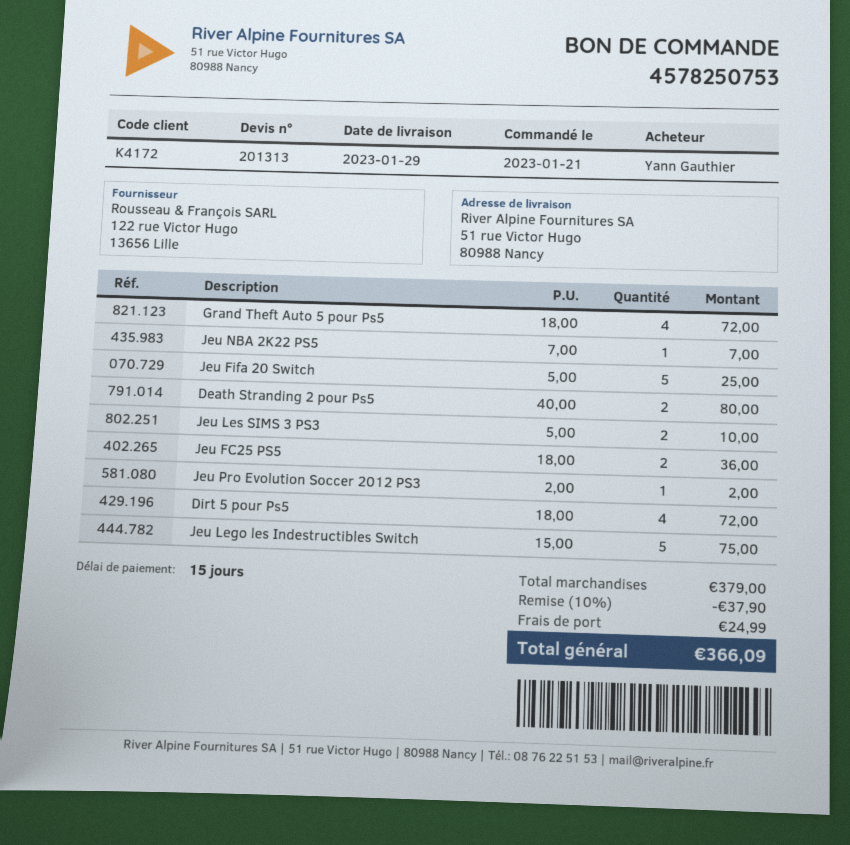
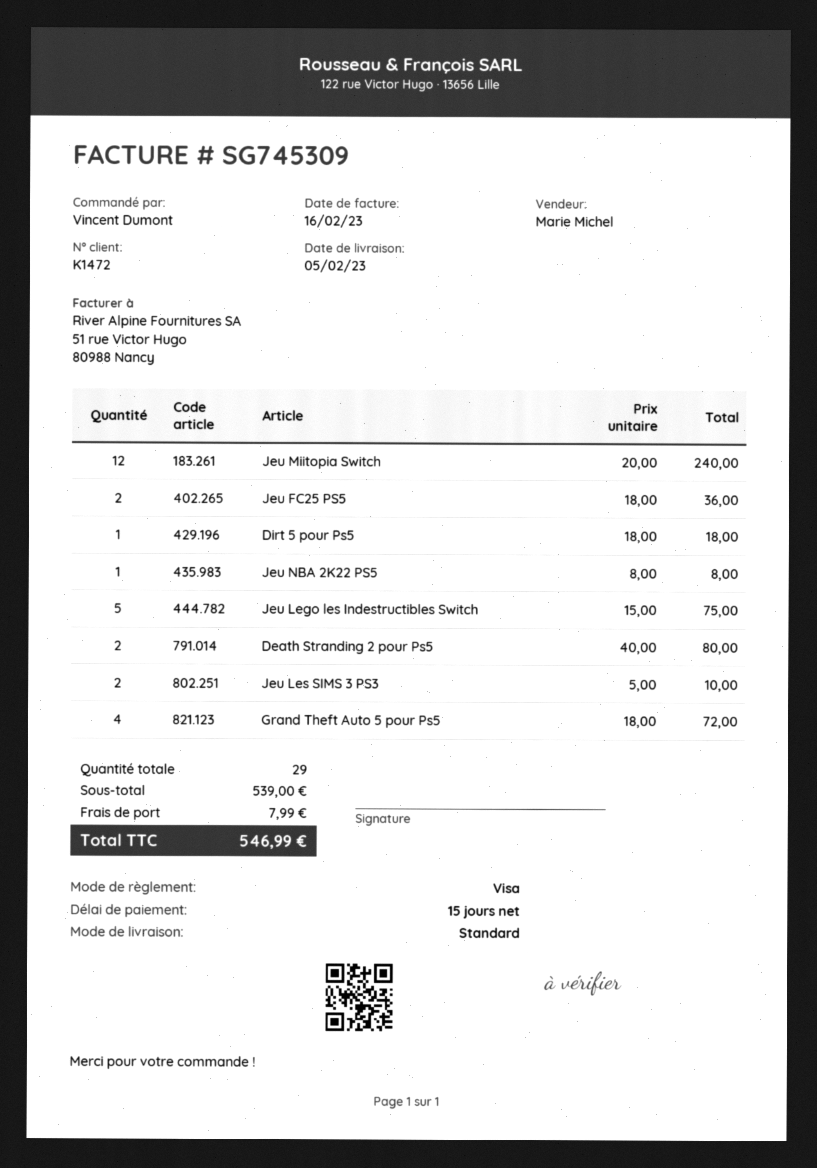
delivery date: 2023-01-29 -> 2023-02-05
customer number: K4172 -> K1472
ordered by: Yann Gauthier -> Vincent Dumont
Jeu NBA 2K22 PS5: 1 x 7.00 = 7.00 -> 1 x 8.00 = 8.00
Jeu Fifa 20 Switch: 5 x 5.00 = 25.00 -> none
Jeu Pro Evolution Soccer 2012 PS3: 1 x 2.00 = 2.00 -> none
Dirt 5 pour Ps5: 4 x 18.00 = 72.00 -> 1 x 18.00 = 18.00
Jeu Miitopia Switch: none -> 12 x 20.00 = 240.00
subtotal: 379.00 -> 539.00
discount: 10% = 37.90 -> none
shipping: 24.99 -> 7.99
total: 366.09 -> 546.99

